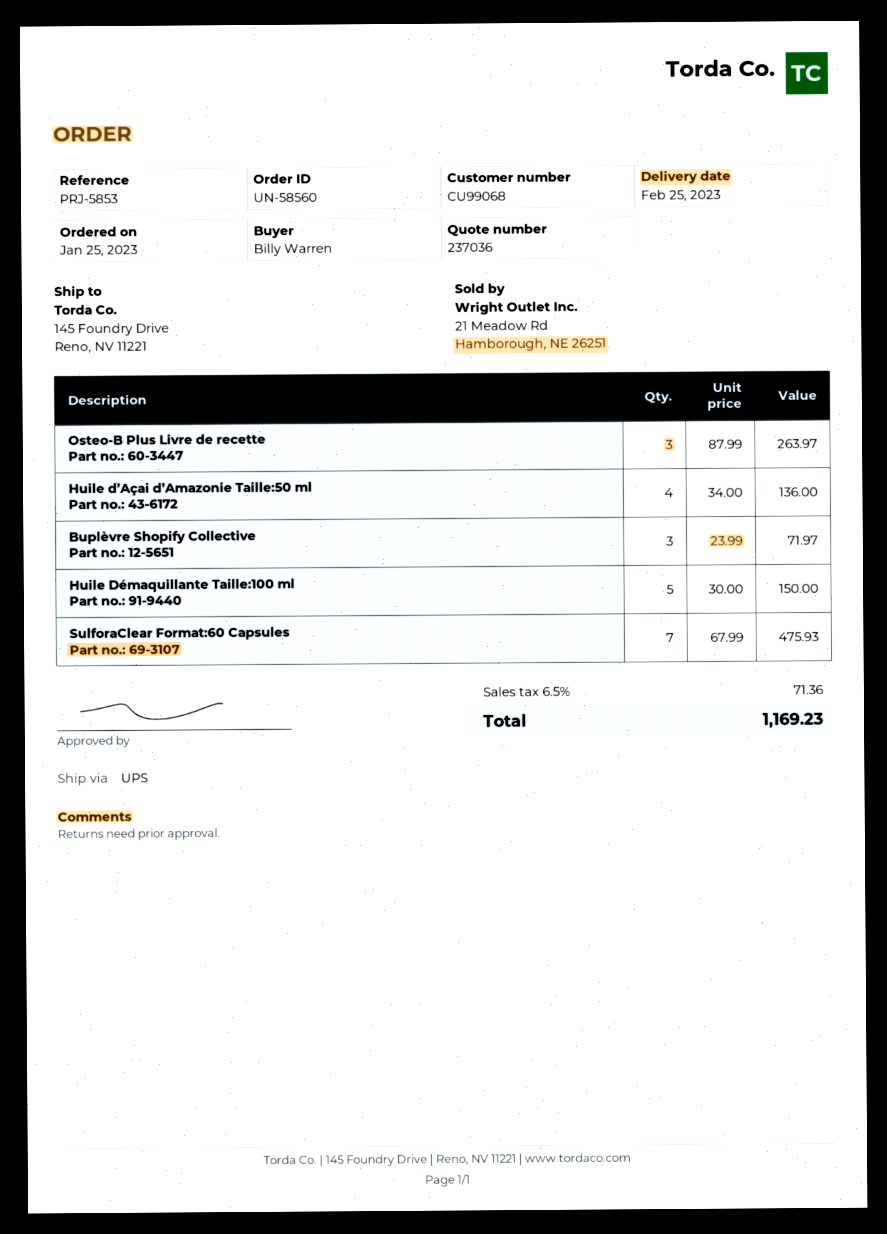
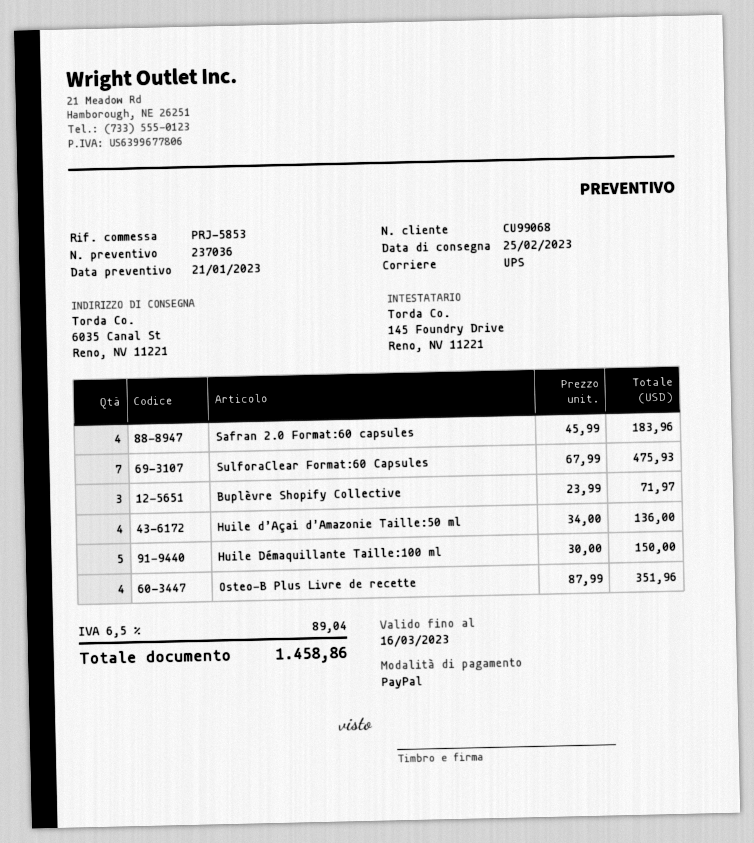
ship to: 145 Foundry Drive, Reno, NV 11221 -> 6035 Canal St, Reno, NV 11221
Osteo-B Plus Livre de recette: 3 x 87.99 = 263.97 -> 4 x 87.99 = 351.96
Safran 2.0 Format:60 capsules: none -> 4 x 45.99 = 183.96
tax: 6.5% = 71.36 -> 6.5% = 89.04
total: 1169.23 -> 1458.86

